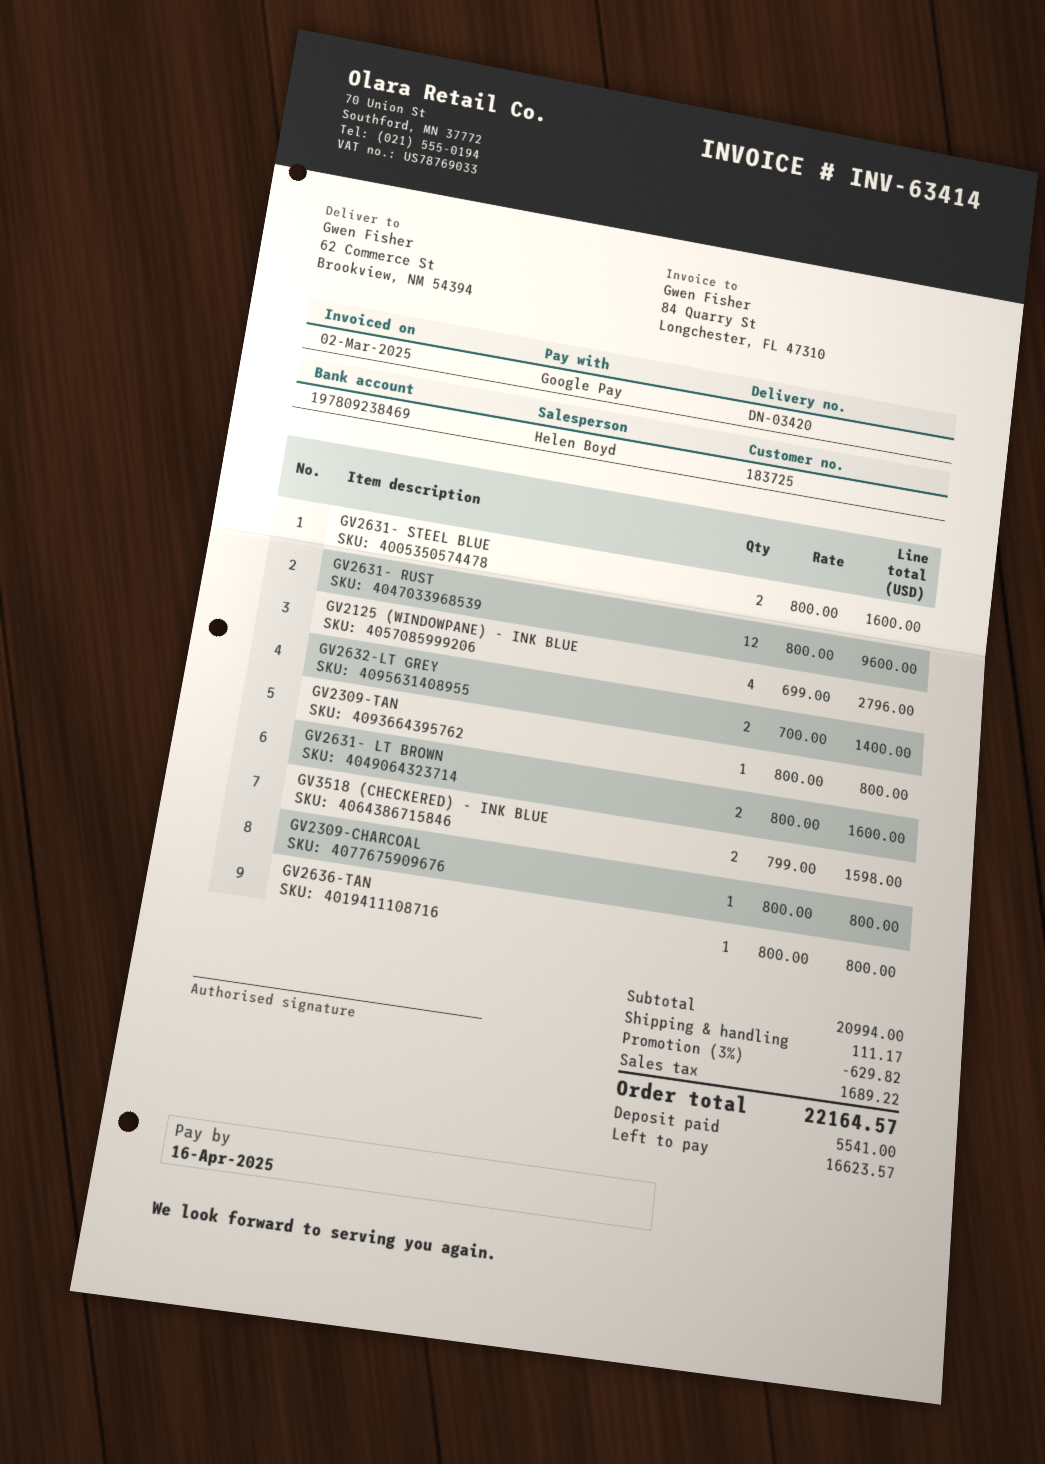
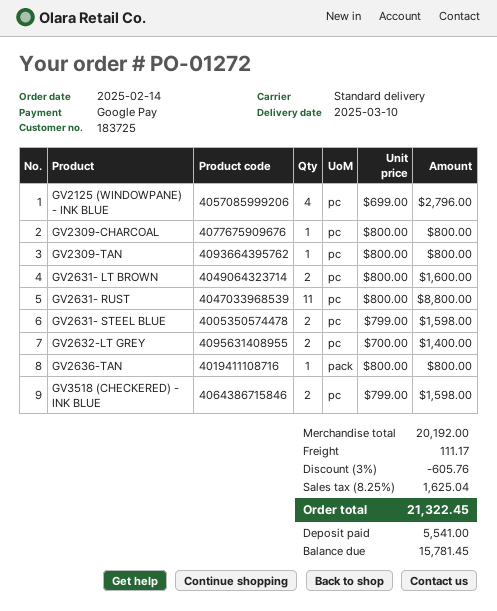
GV2631- STEEL BLUE: 2 x 800.00 = 1600.00 -> 2 x 799.00 = 1598.00
GV2631- RUST: 12 x 800.00 = 9600.00 -> 11 x 800.00 = 8800.00
subtotal: 20994.00 -> 20192.00
discount: 3% = 629.82 -> 3% = 605.76
tax: 1689.22 -> 1625.04
total: 22164.57 -> 21322.45
balance: 16623.57 -> 15781.45

